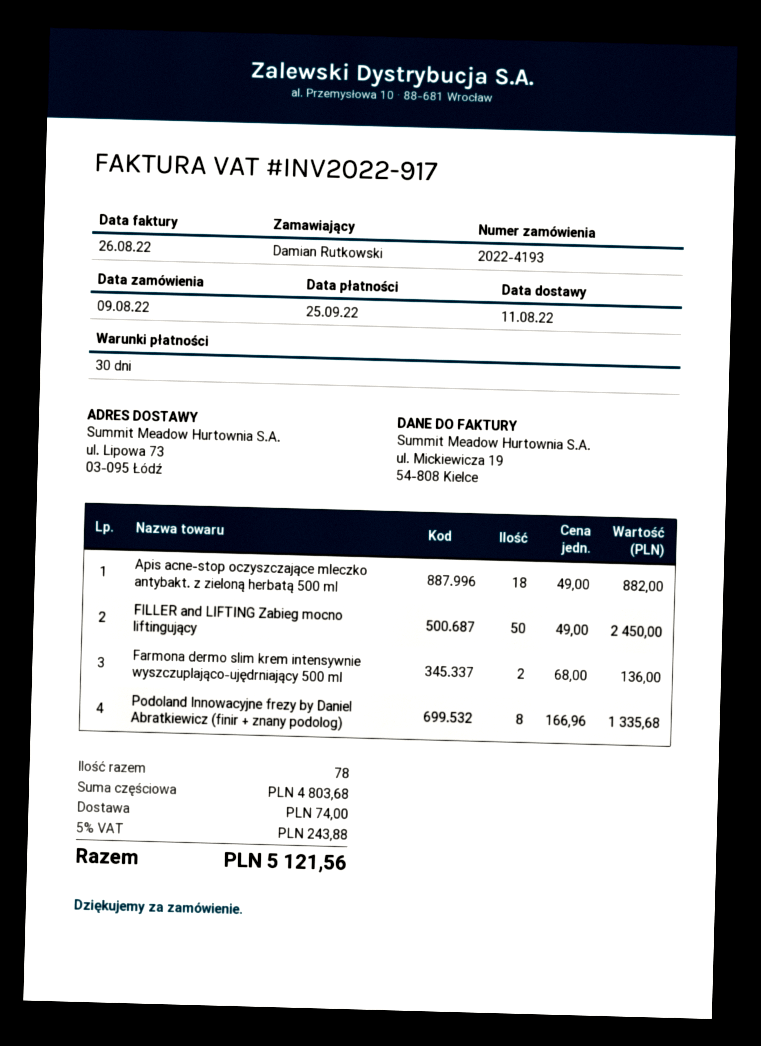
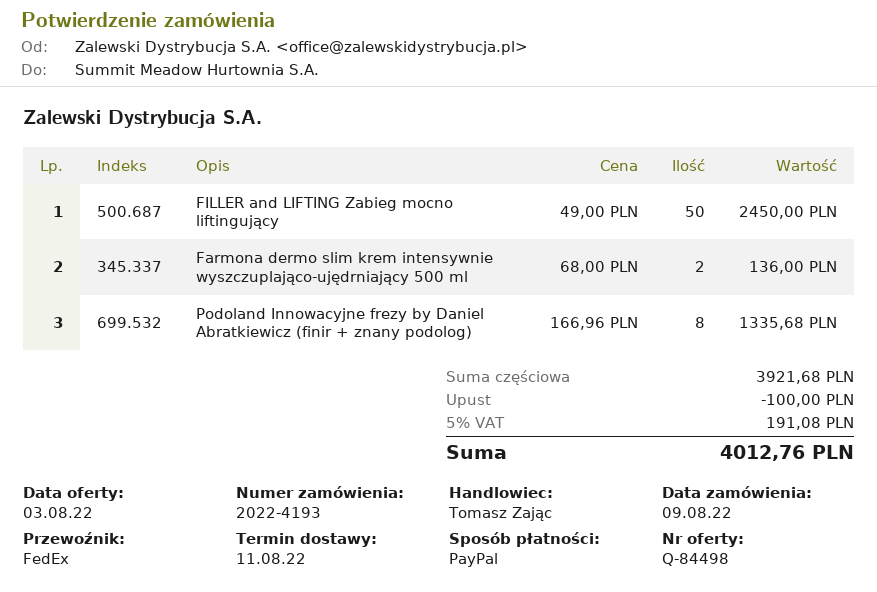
Apis acne-stop oczyszczające mleczko antybakt. z zieloną herbatą 500 ml: 18 x 49.00 = 882.00 -> none
subtotal: 4803.68 -> 3921.68
discount: none -> 100.00
shipping: 74.00 -> none
tax: 5% = 243.88 -> 5% = 191.08
total: 5121.56 -> 4012.76

